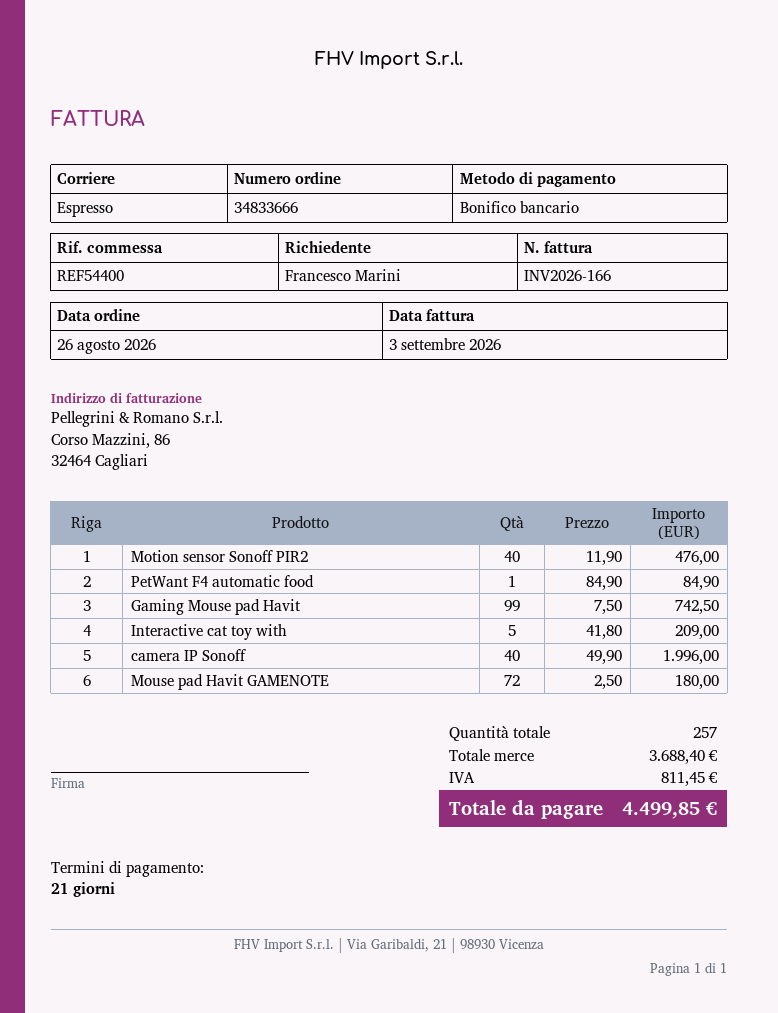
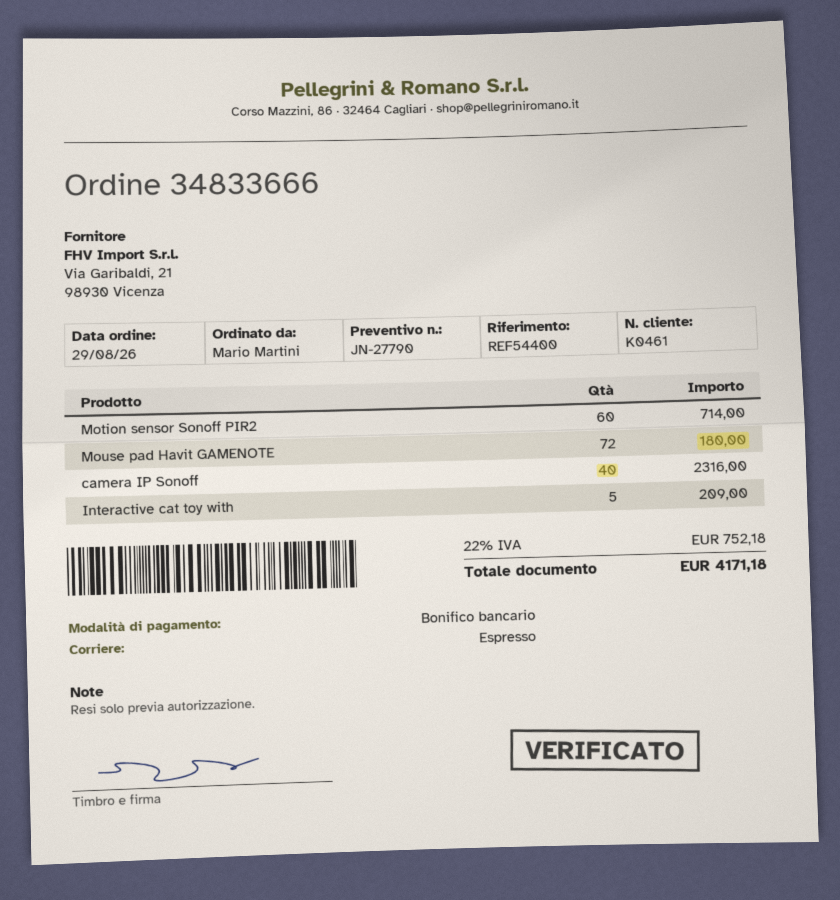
order date: 2026-08-26 -> 2026-08-29
ordered by: Francesco Marini -> Mario Martini
Motion sensor Sonoff PIR2: 40 for 476.00 -> 60 for 714.00
PetWant F4 automatic food: 1 for 84.90 -> none
Gaming Mouse pad Havit: 99 for 742.50 -> none
camera IP Sonoff: 40 for 1996.00 -> 40 for 2316.00
tax: 811.45 -> 752.18
total: 4499.85 -> 4171.18

